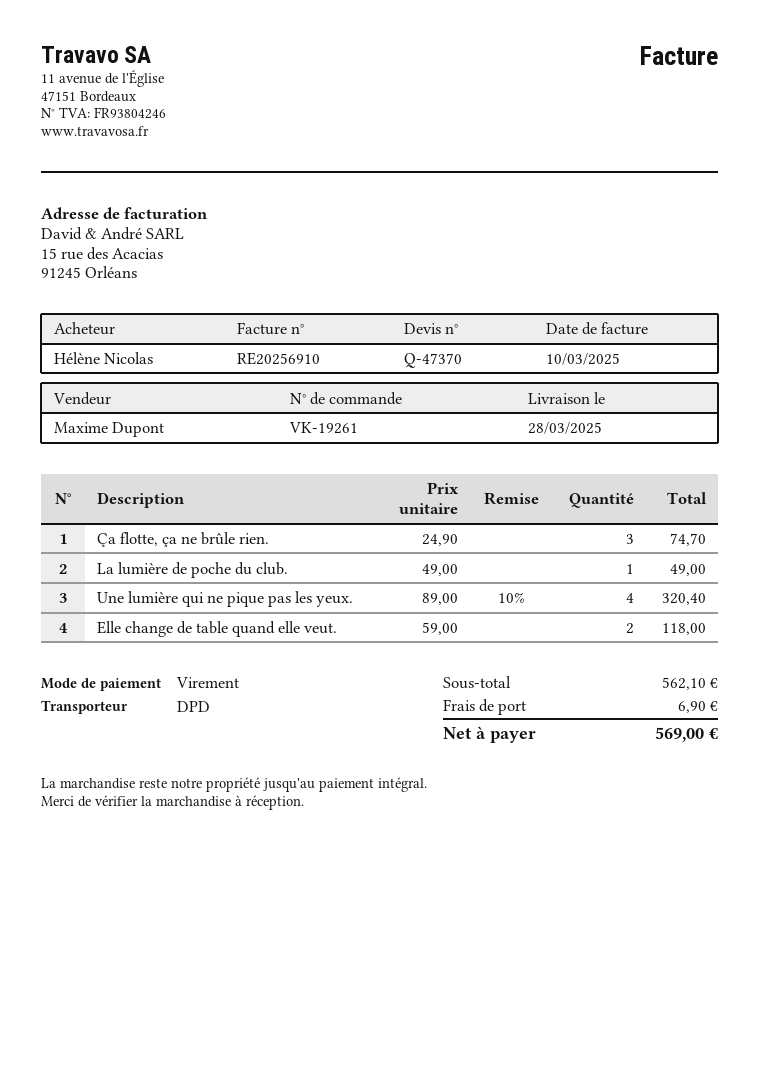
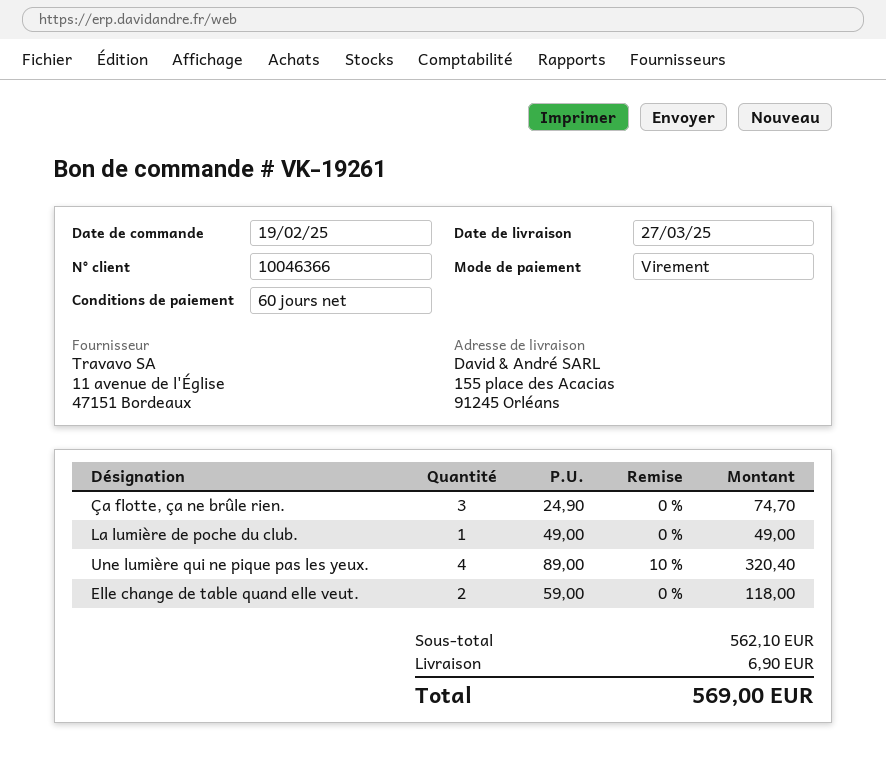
delivery date: 2025-03-28 -> 2025-03-27

